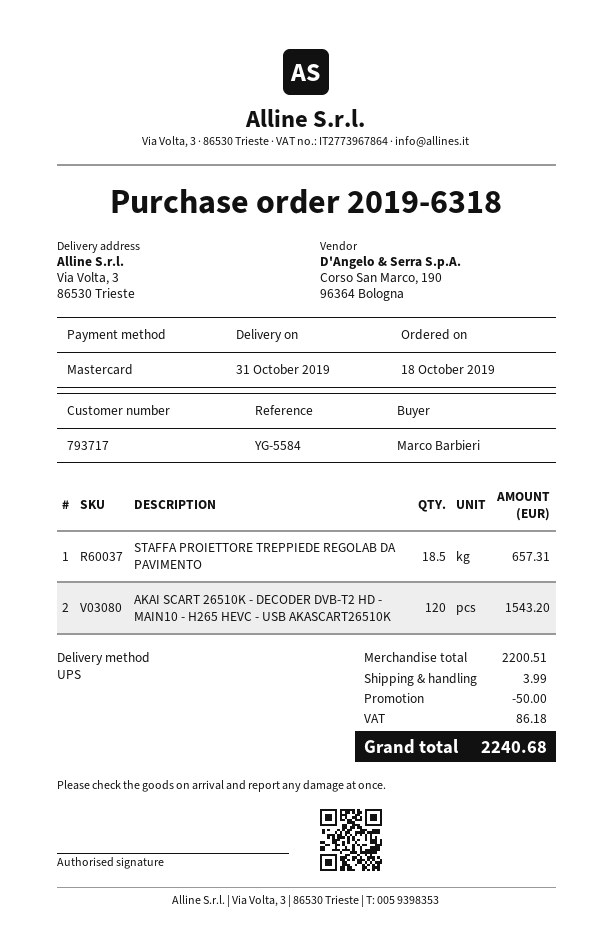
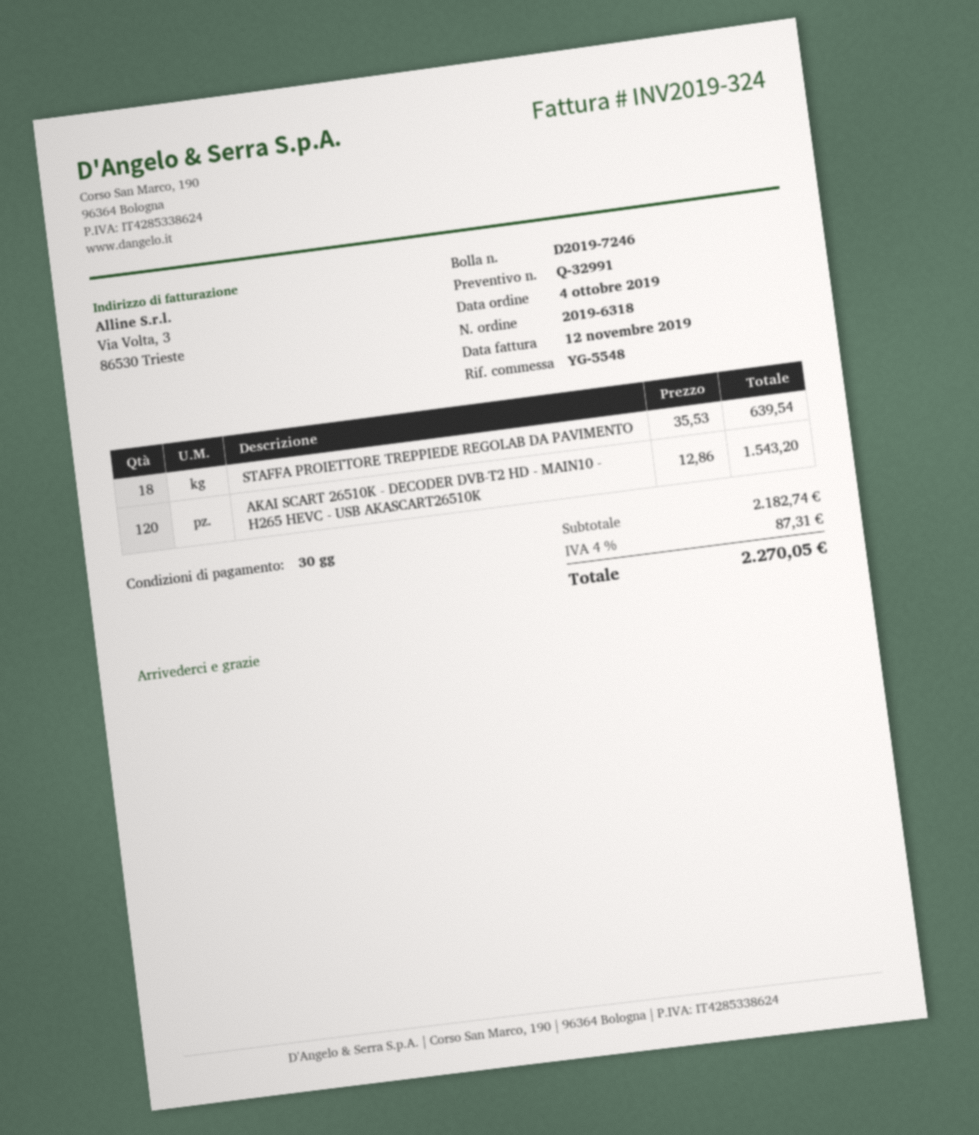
order date: 2019-10-18 -> 2019-10-04
reference: YG-5584 -> YG-5548
STAFFA PROIETTORE TREPPIEDE REGOLAB DA PAVIMENTO: 18.5 for 657.31 -> 18 for 639.54
subtotal: 2200.51 -> 2182.74
discount: 50.00 -> none
shipping: 3.99 -> none
tax: 86.18 -> 87.31
total: 2240.68 -> 2270.05

